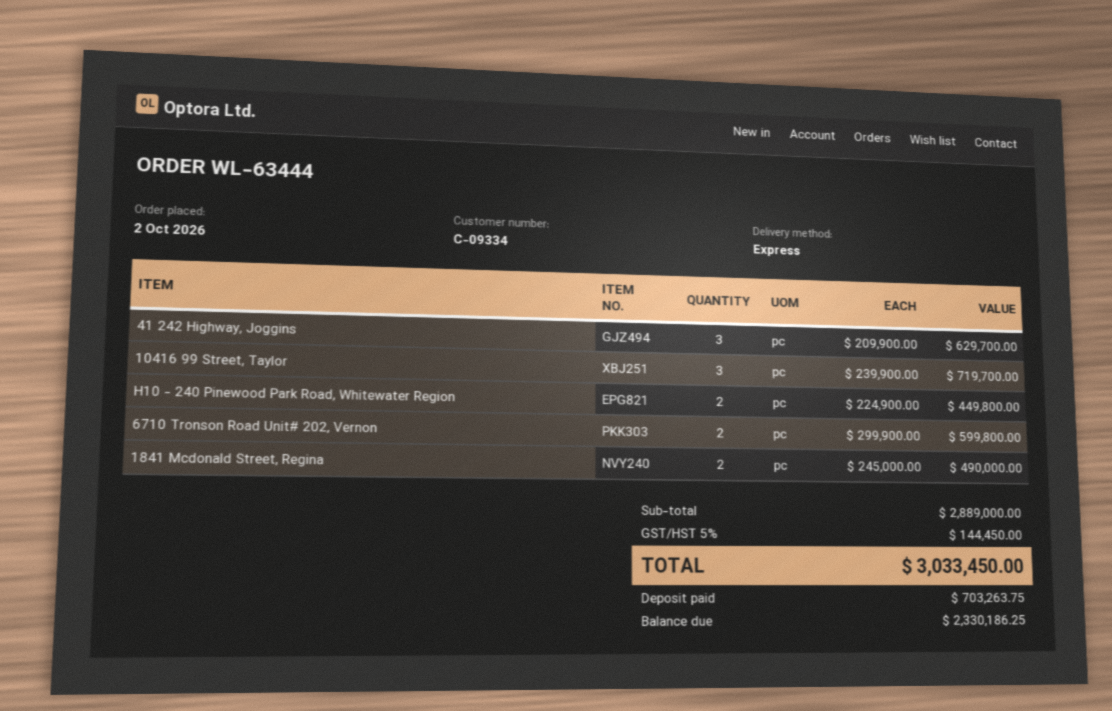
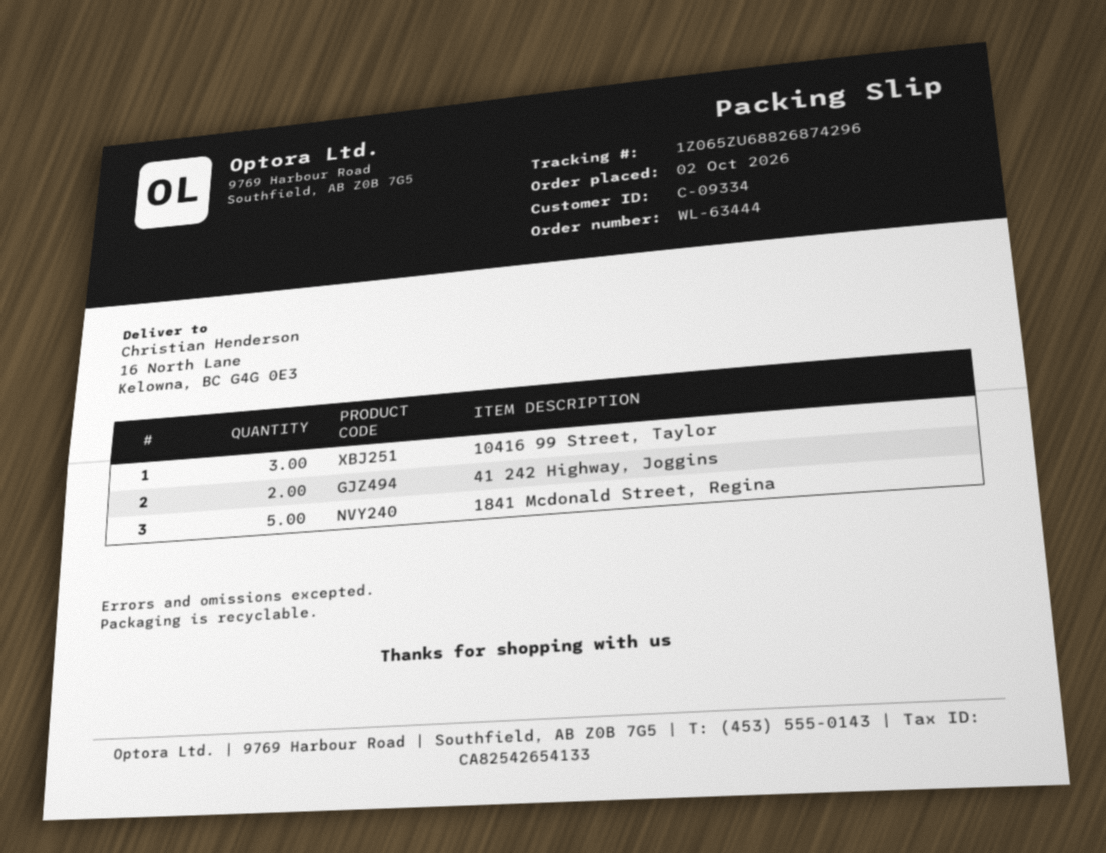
41 242 Highway, Joggins: 3 -> 2
H10 - 240 Pinewood Park Road, Whitewater Region: 2 -> none
6710 Tronson Road Unit# 202, Vernon: 2 -> none
1841 Mcdonald Street, Regina: 2 -> 5

